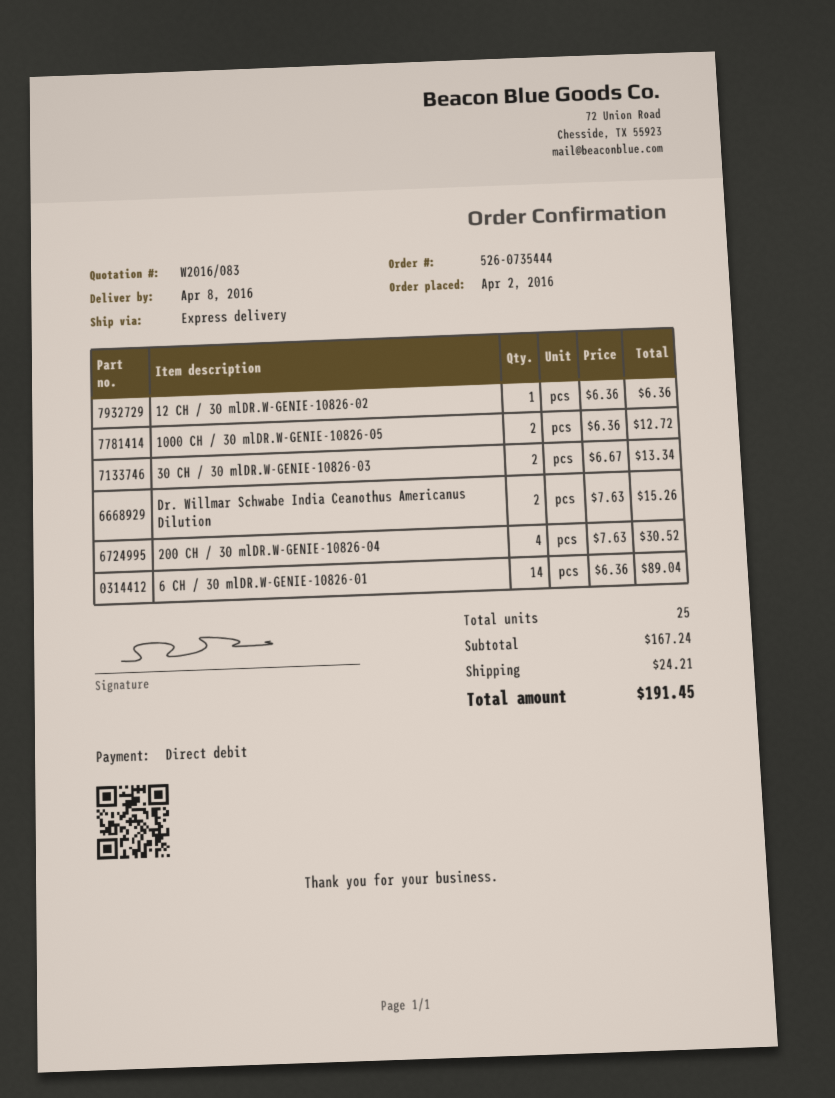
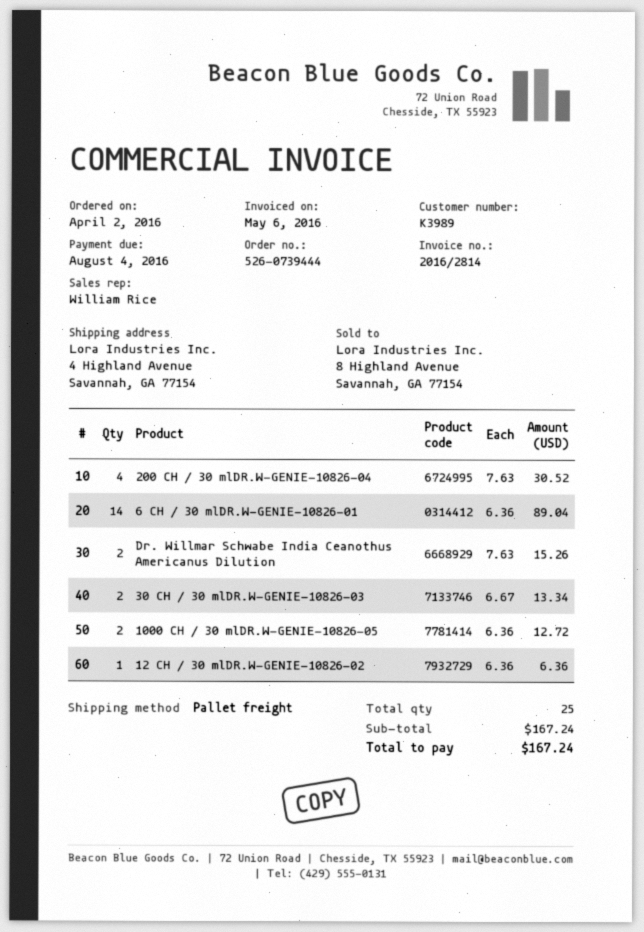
order number: 526-0735444 -> 526-0739444
shipping method: express -> pallet freight
shipping: 24.21 -> none
total: 191.45 -> 167.24

